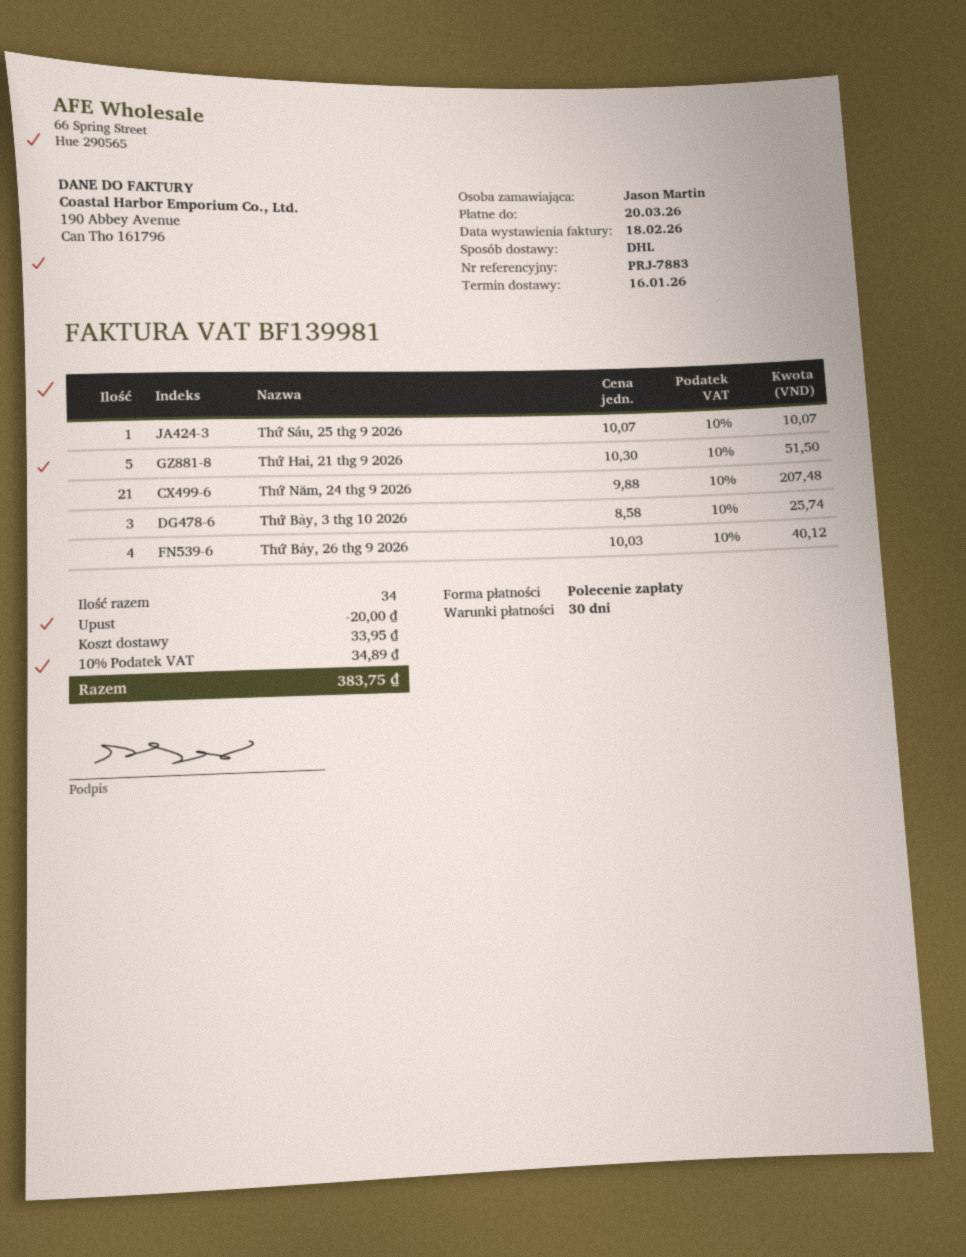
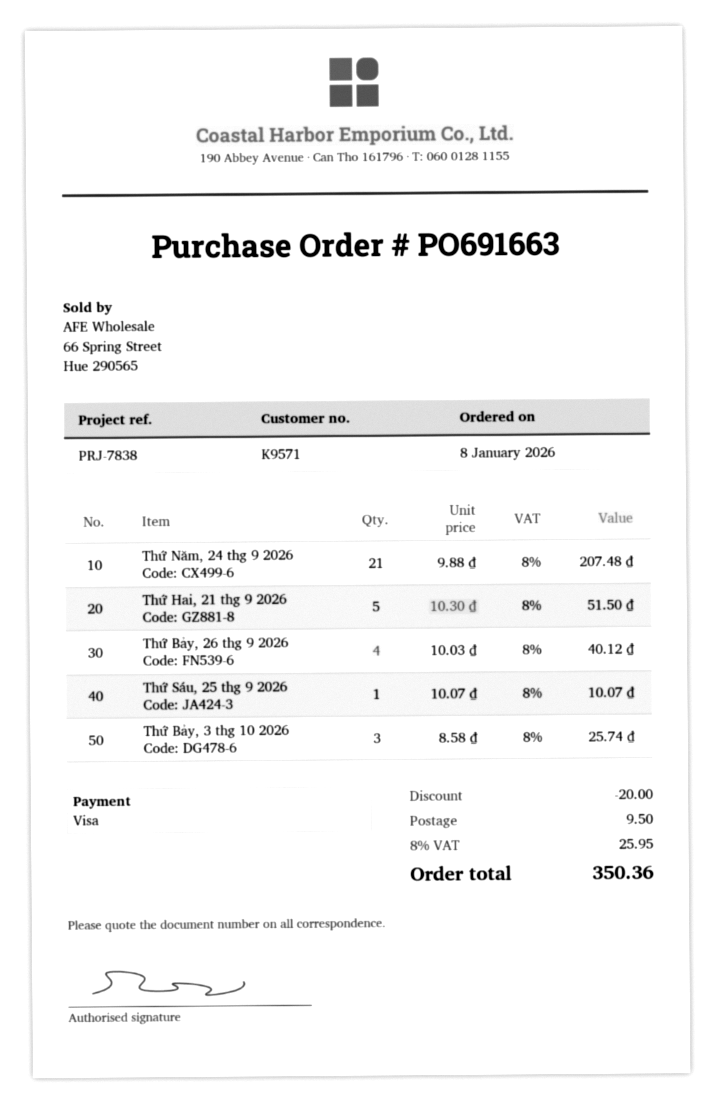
reference: PRJ-7883 -> PRJ-7838
payment method: direct debit -> Visa
shipping: 33.95 -> 9.50
tax: 10% = 34.89 -> 8% = 25.95
total: 383.75 -> 350.36

